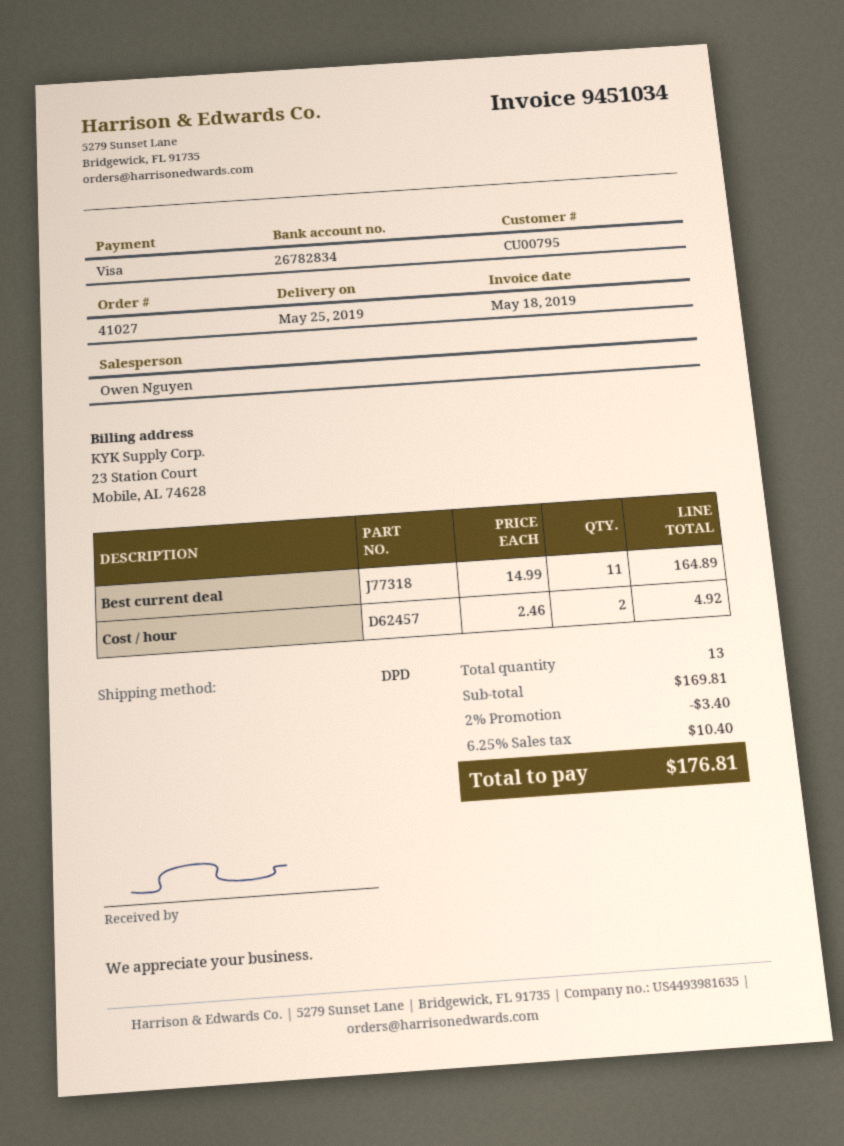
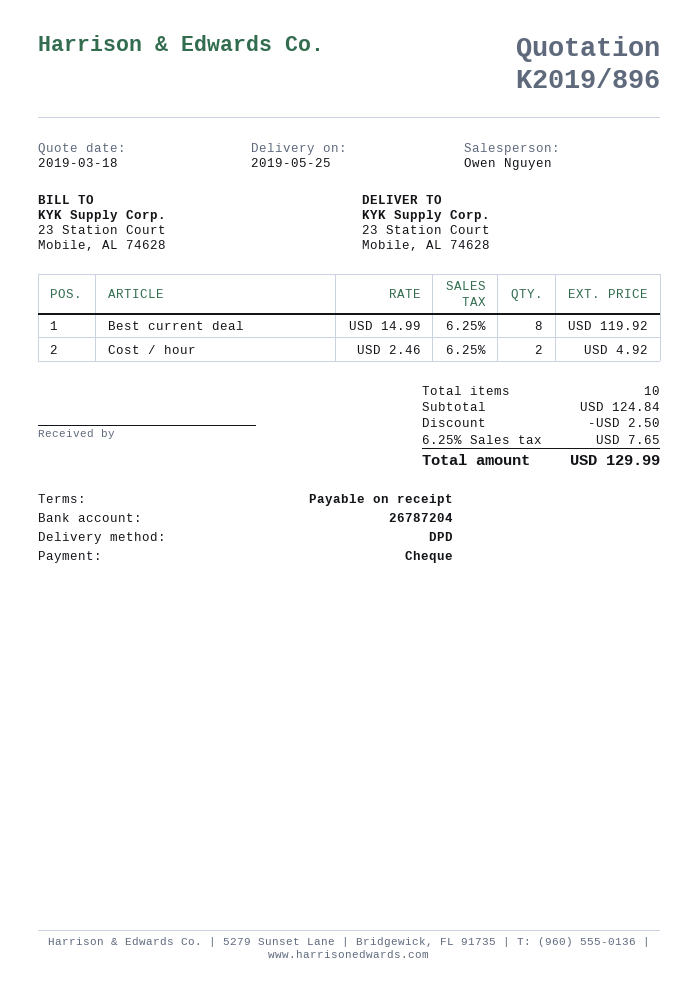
payment method: Visa -> cheque
bank account: 26782834 -> 26787204
Best current deal: 11 x 14.99 = 164.89 -> 8 x 14.99 = 119.92
total quantity: 13 -> 10
subtotal: 169.81 -> 124.84
discount: 3.40 -> 2.50
tax: 6.25% = 10.40 -> 6.25% = 7.65
total: 176.81 -> 129.99

